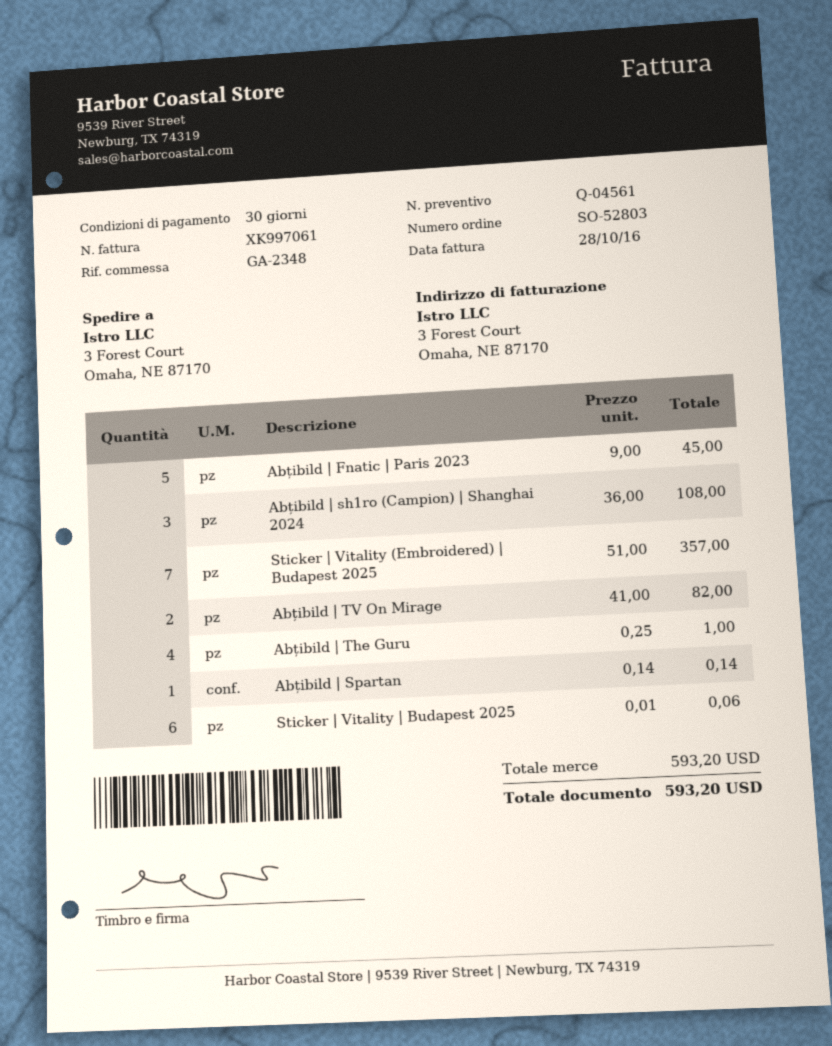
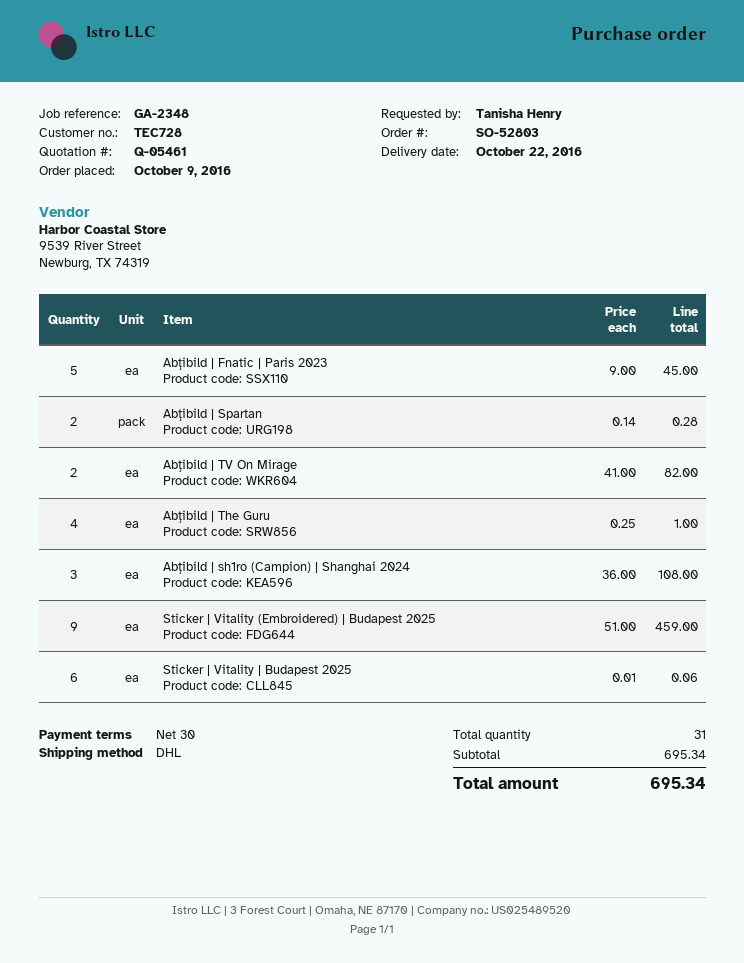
quote number: Q-04561 -> Q-05461
Sticker | Vitality (Embroidered) | Budapest 2025: 7 x 51.00 = 357.00 -> 9 x 51.00 = 459.00
Abțibild | Spartan: 1 x 0.14 = 0.14 -> 2 x 0.14 = 0.28
subtotal: 593.20 -> 695.34
total: 593.20 -> 695.34

